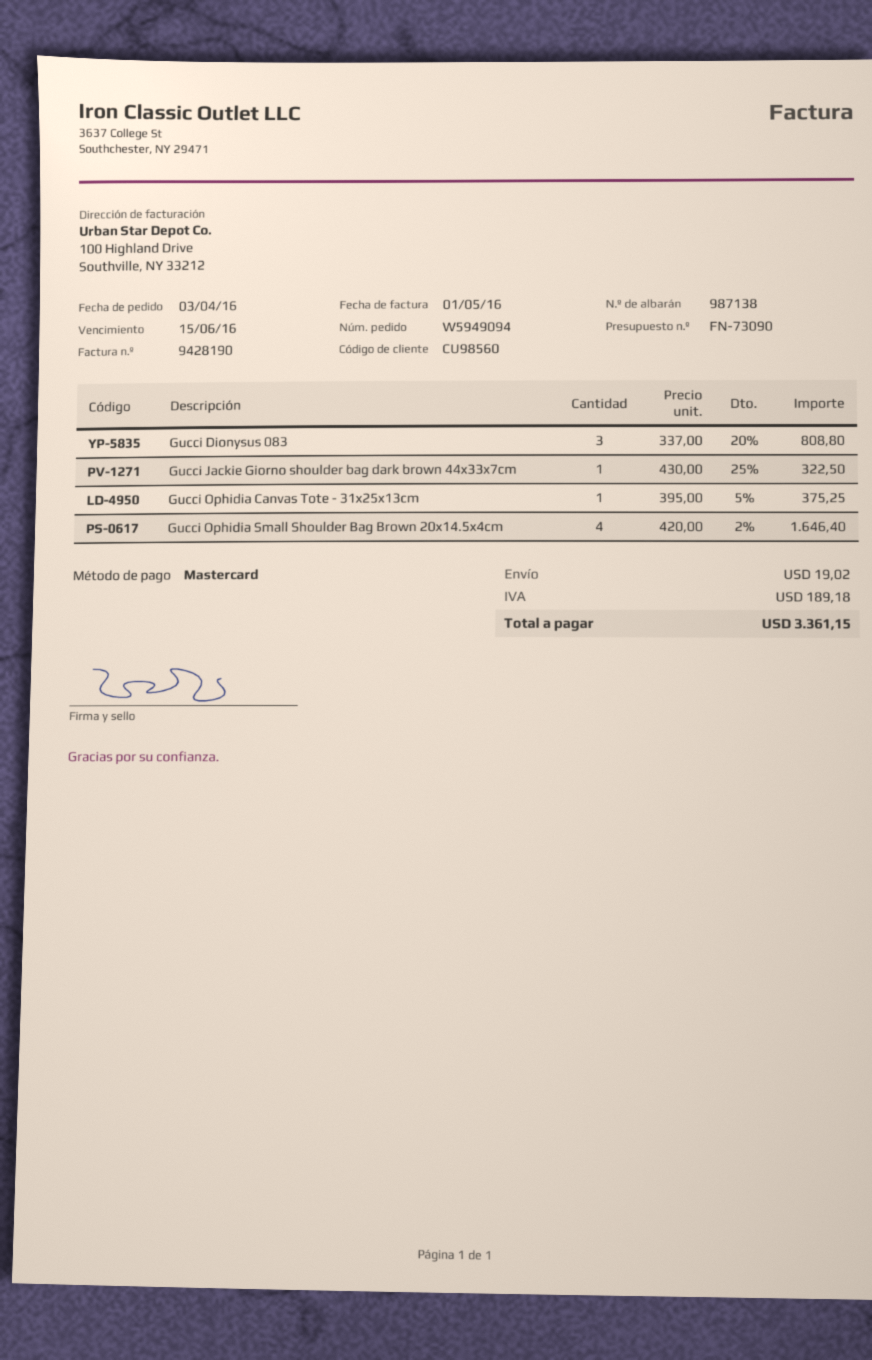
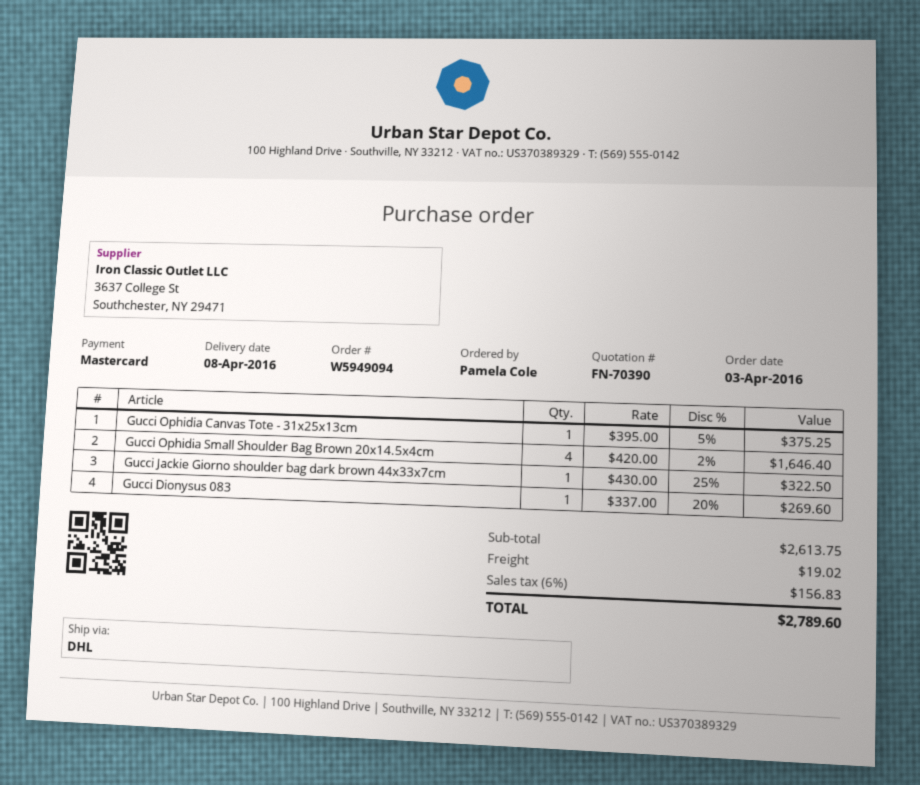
quote number: FN-73090 -> FN-70390
Gucci Dionysus 083: 3 x 337.00 - 20% = 808.80 -> 1 x 337.00 - 20% = 269.60
tax: 189.18 -> 156.83
total: 3361.15 -> 2789.60

